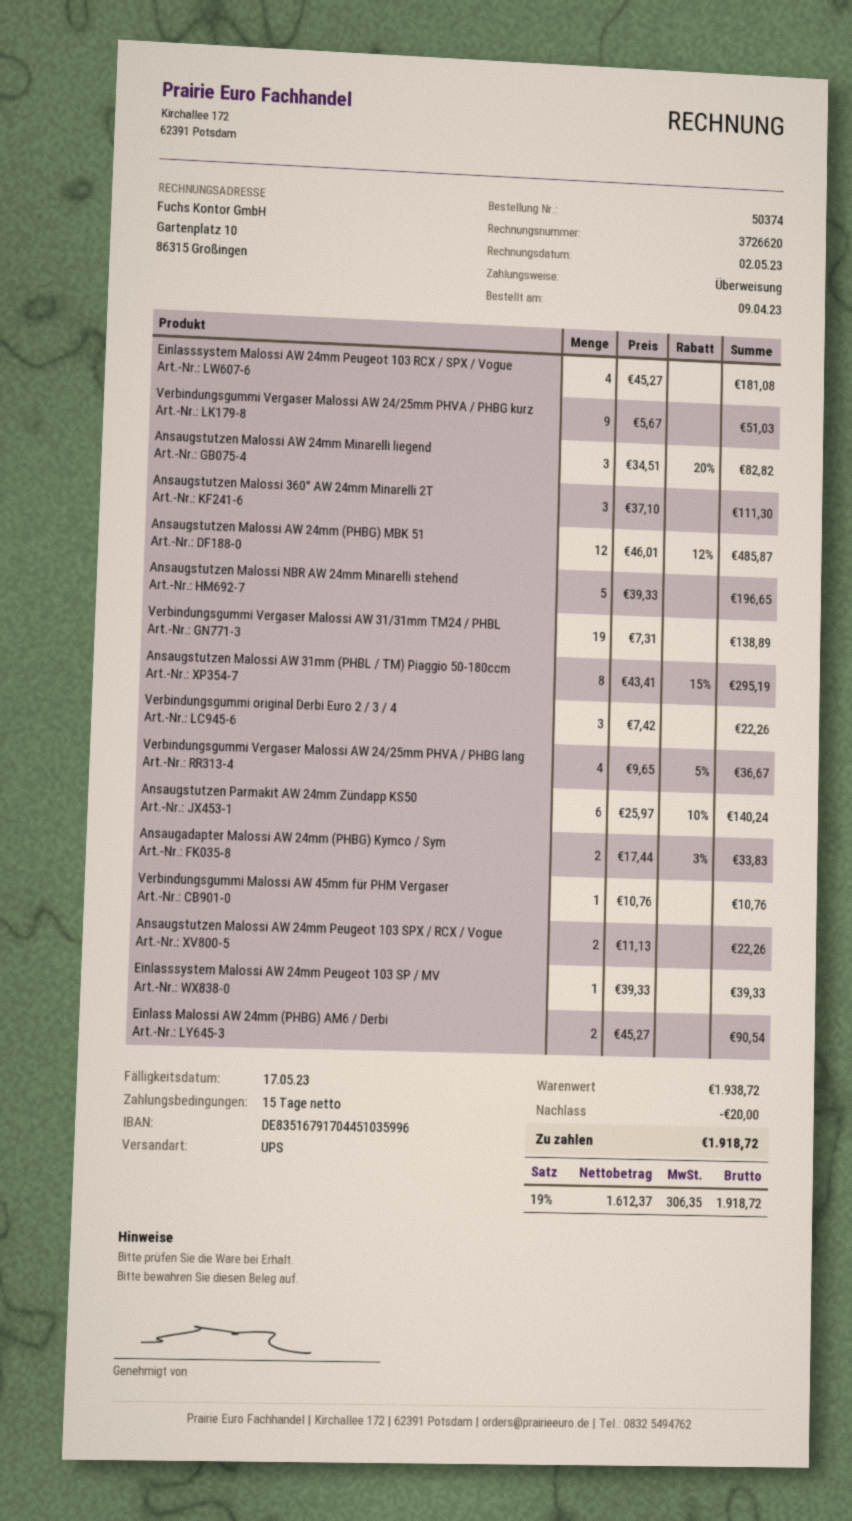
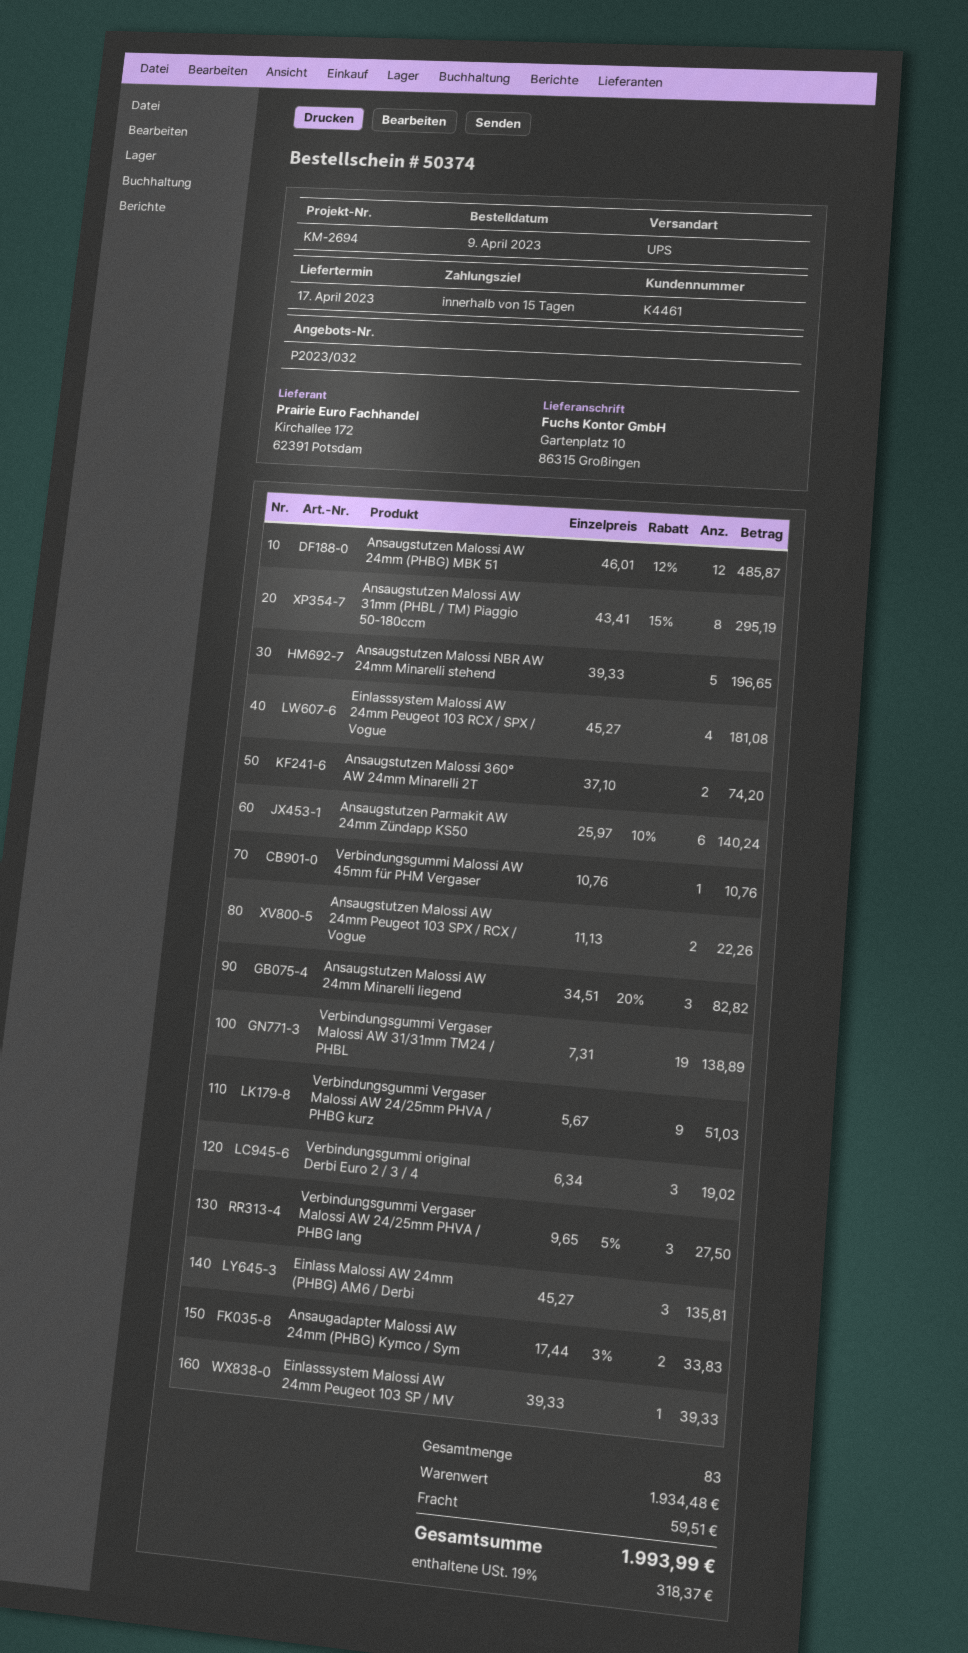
Ansaugstutzen Malossi 360° AW 24mm Minarelli 2T: 3 x 37.10 = 111.30 -> 2 x 37.10 = 74.20
Verbindungsgummi original Derbi Euro 2 / 3 / 4: 3 x 7.42 = 22.26 -> 3 x 6.34 = 19.02
Verbindungsgummi Vergaser Malossi AW 24/25mm PHVA / PHBG lang: 4 x 9.65 - 5% = 36.67 -> 3 x 9.65 - 5% = 27.50
Einlass Malossi AW 24mm (PHBG) AM6 / Derbi: 2 x 45.27 = 90.54 -> 3 x 45.27 = 135.81
subtotal: 1938.72 -> 1934.48
discount: 20.00 -> none
shipping: none -> 59.51
tax: 19% = 306.35 -> 19% = 318.37
total: 1918.72 -> 1993.99

